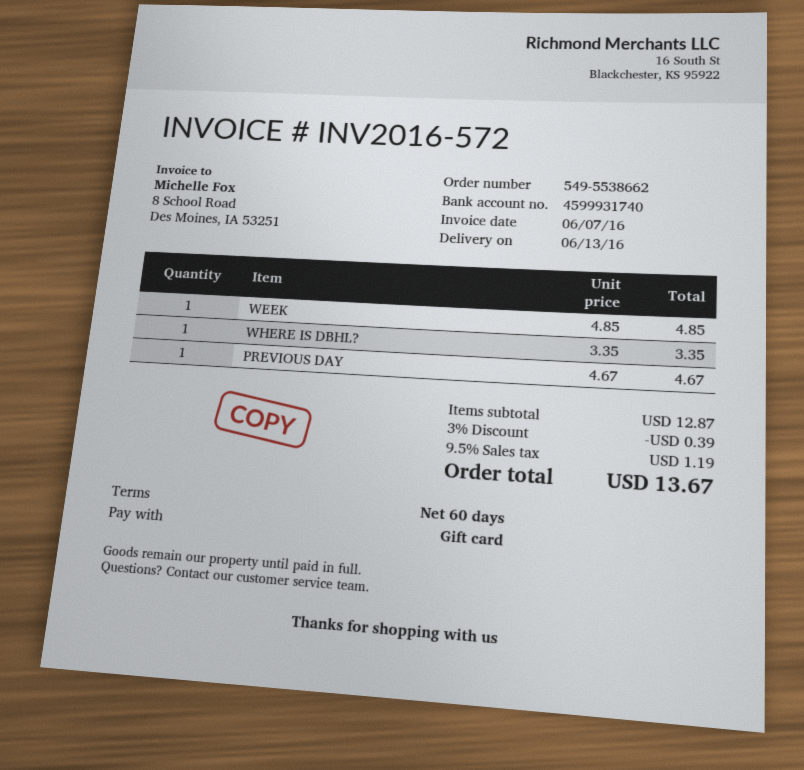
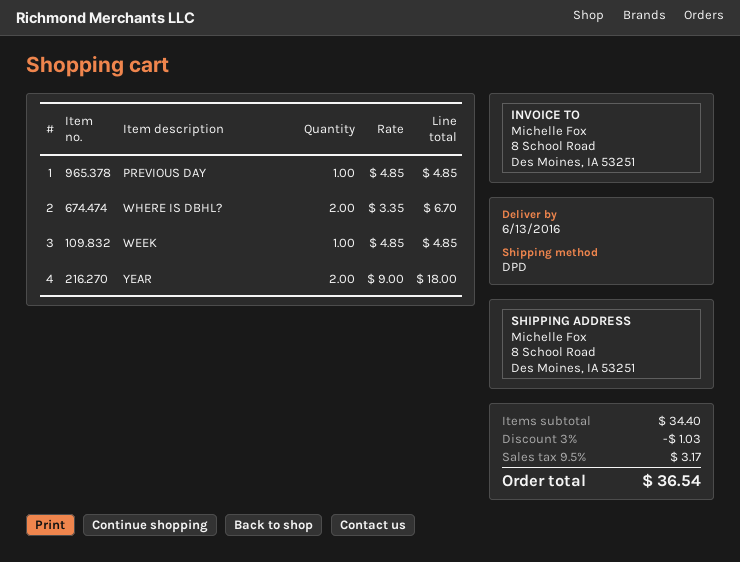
WHERE IS DBHL?: 1 x 3.35 = 3.35 -> 2 x 3.35 = 6.70
PREVIOUS DAY: 1 x 4.67 = 4.67 -> 1 x 4.85 = 4.85
YEAR: none -> 2 x 9.00 = 18.00
subtotal: 12.87 -> 34.40
discount: 3% = 0.39 -> 3% = 1.03
tax: 9.5% = 1.19 -> 9.5% = 3.17
total: 13.67 -> 36.54

